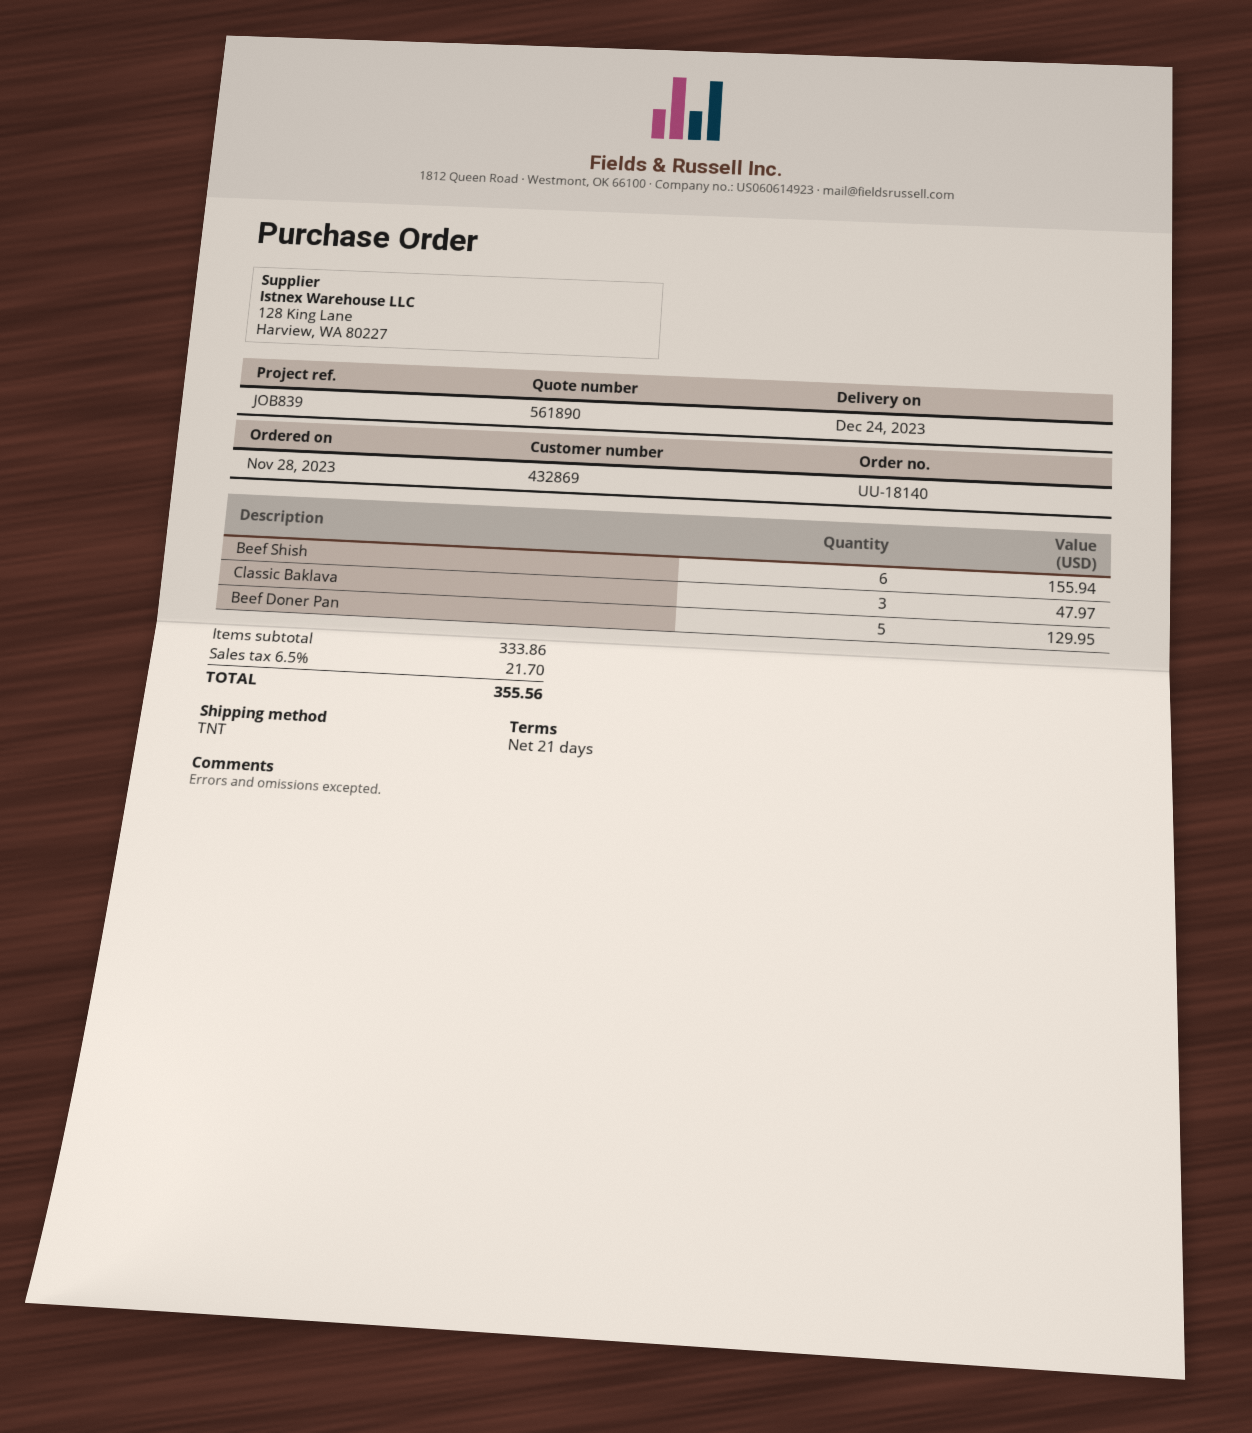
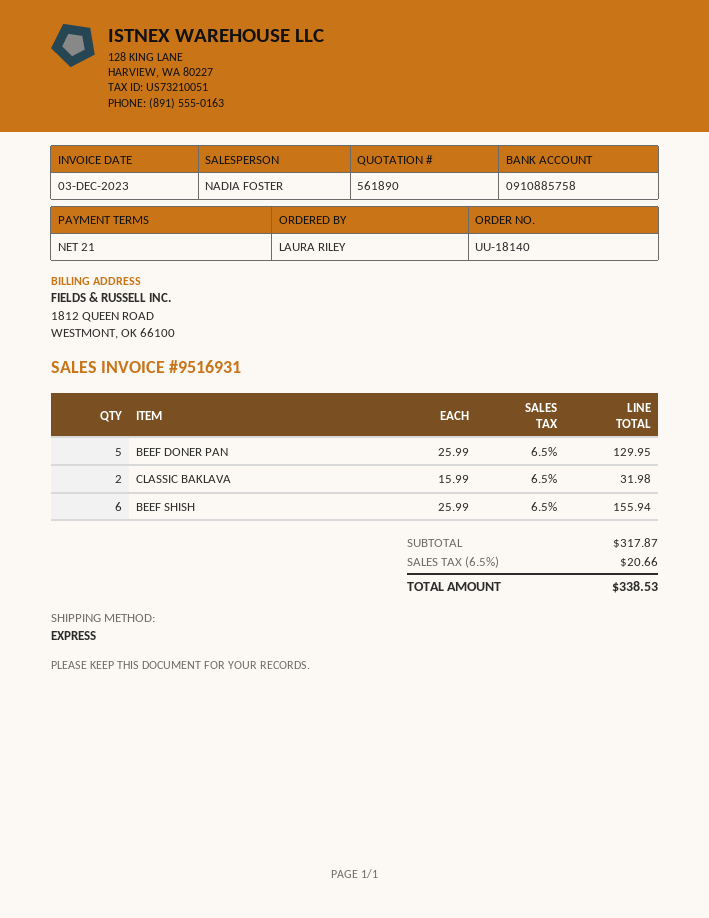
shipping method: TNT -> express
Classic Baklava: 3 for 47.97 -> 2 for 31.98
subtotal: 333.86 -> 317.87
tax: 6.5% = 21.70 -> 6.5% = 20.66
total: 355.56 -> 338.53

